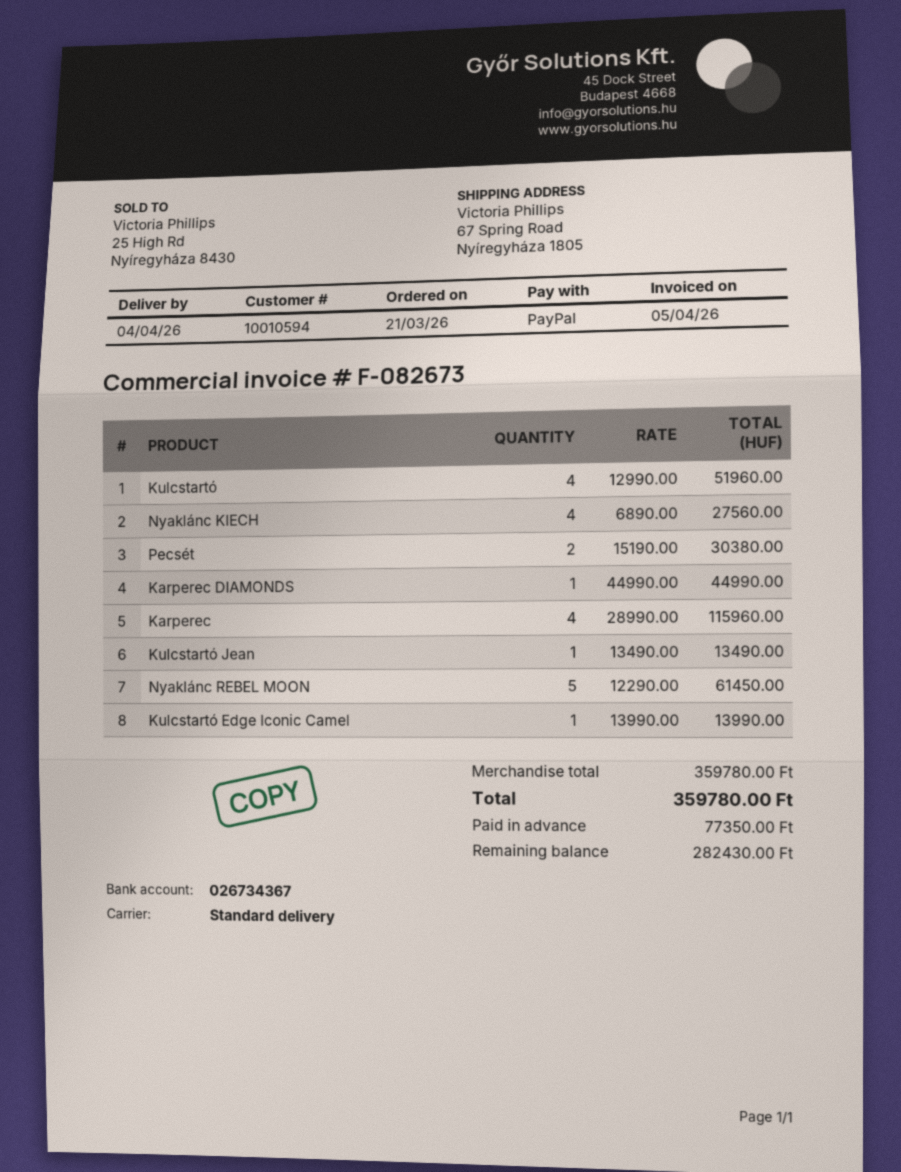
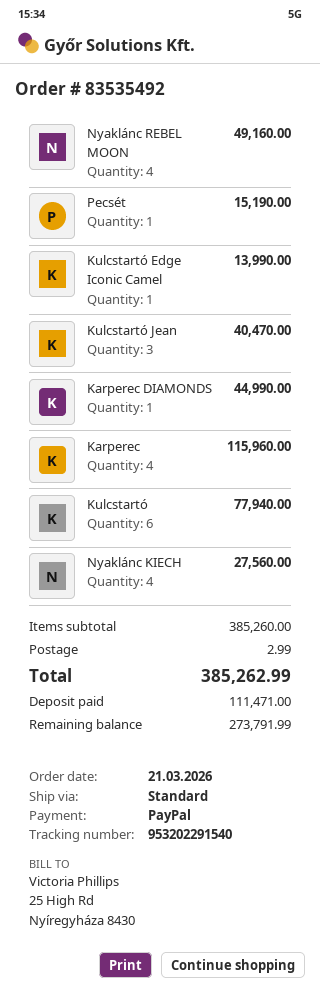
Kulcstartó: 4 for 51960.00 -> 6 for 77940.00
Pecsét: 2 for 30380.00 -> 1 for 15190.00
Kulcstartó Jean: 1 for 13490.00 -> 3 for 40470.00
Nyaklánc REBEL MOON: 5 for 61450.00 -> 4 for 49160.00
subtotal: 359780.00 -> 385260.00
shipping: none -> 2.99
total: 359780.00 -> 385262.99
deposit: 77350.00 -> 111471.00
balance: 282430.00 -> 273791.99

